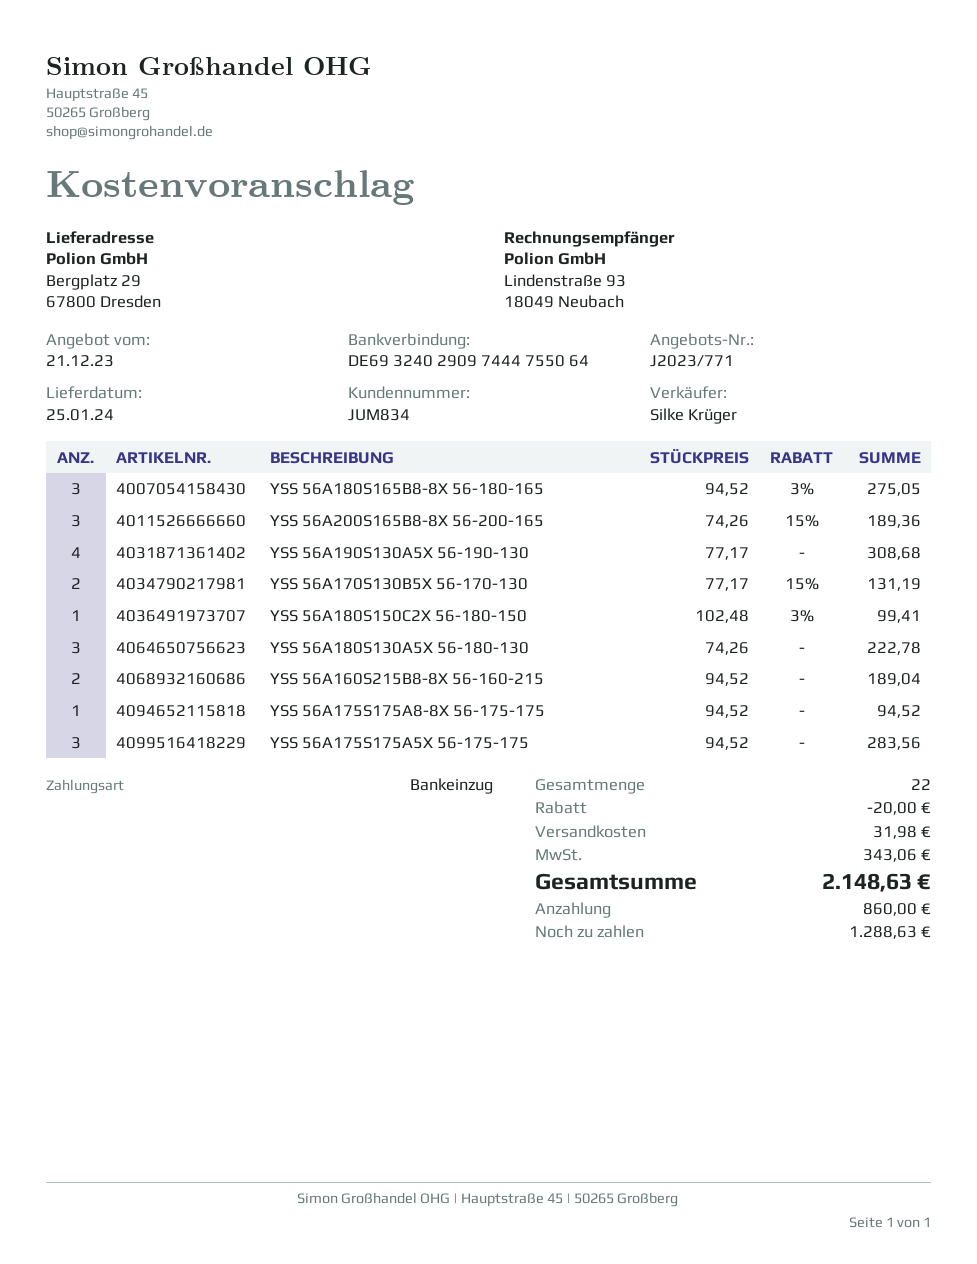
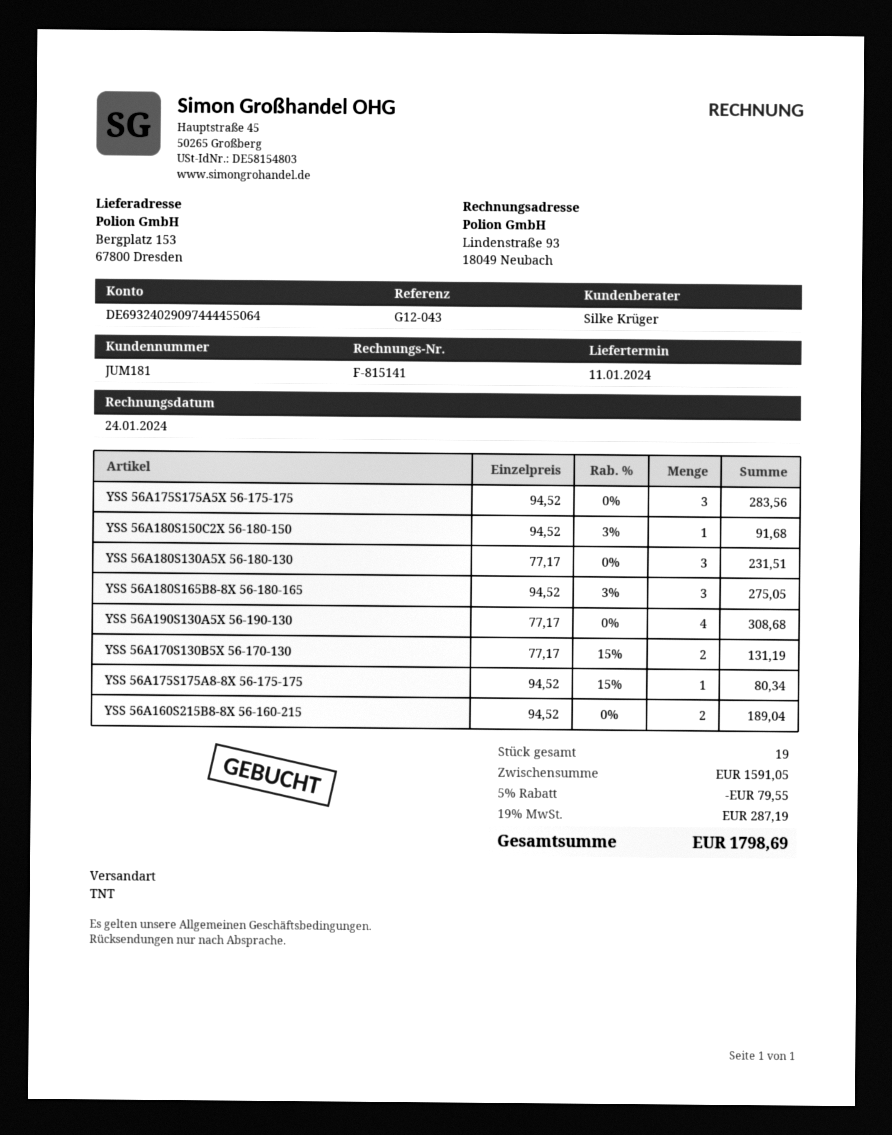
delivery date: 2024-01-25 -> 2024-01-11
customer number: JUM834 -> JUM181
bank account: DE69324029097444755064 -> DE69324029097444455064
ship to: Bergplatz 29, 67800 Dresden -> Bergplatz 153, 67800 Dresden
YSS 56A200S165B8-8X 56-200-165: 3 x 74.26 - 15% = 189.36 -> none
YSS 56A180S150C2X 56-180-150: 1 x 102.48 - 3% = 99.41 -> 1 x 94.52 - 3% = 91.68
YSS 56A180S130A5X 56-180-130: 3 x 74.26 = 222.78 -> 3 x 77.17 = 231.51
YSS 56A175S175A8-8X 56-175-175: 1 x 94.52 = 94.52 -> 1 x 94.52 - 15% = 80.34
total quantity: 22 -> 19
discount: 20.00 -> 79.55
shipping: 31.98 -> none
tax: 343.06 -> 287.19
total: 2148.63 -> 1798.69

